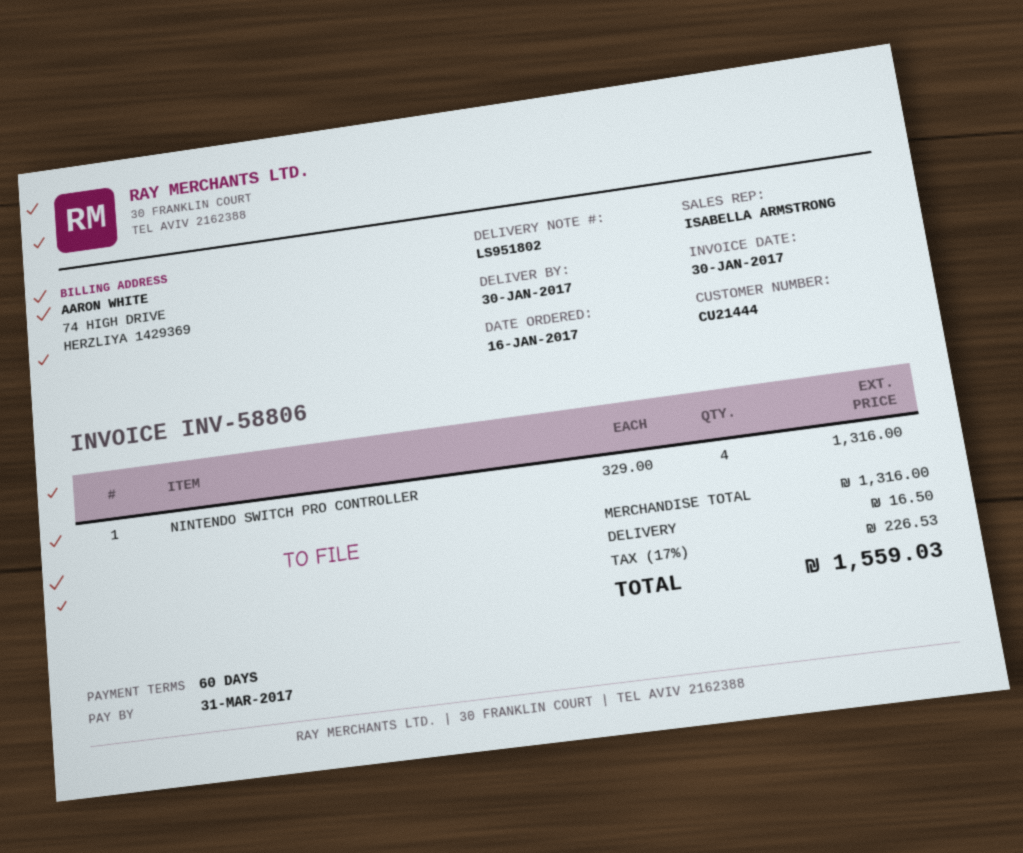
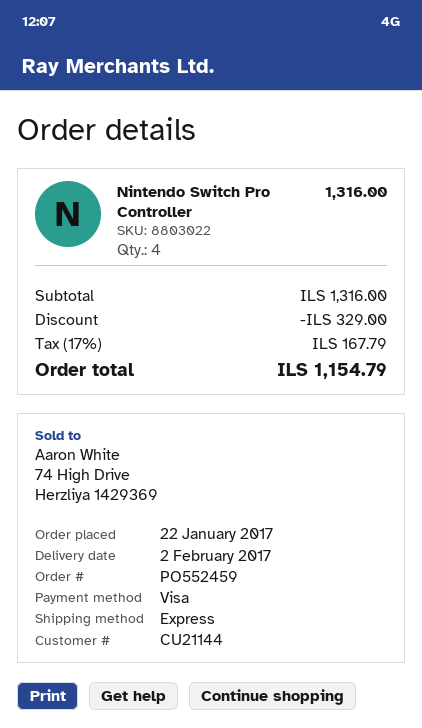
order date: 2017-01-16 -> 2017-01-22
delivery date: 2017-01-30 -> 2017-02-02
customer number: CU21444 -> CU21144
discount: none -> 329.00
shipping: 16.50 -> none
tax: 17% = 226.53 -> 17% = 167.79
total: 1559.03 -> 1154.79

